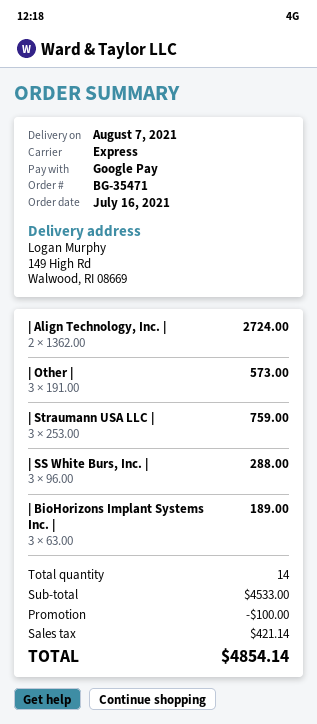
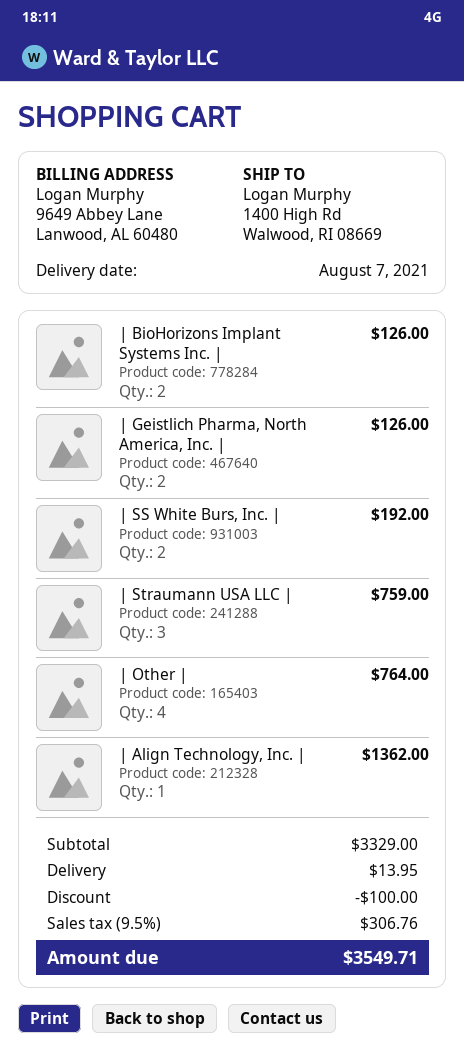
ship to: 149 High Rd, Walwood, RI 08669 -> 1400 High Rd, Walwood, RI 08669
| Align Technology, Inc. |: 2 for 2724.00 -> 1 for 1362.00
| Other |: 3 for 573.00 -> 4 for 764.00
| SS White Burs, Inc. |: 3 for 288.00 -> 2 for 192.00
| BioHorizons Implant Systems Inc. |: 3 for 189.00 -> 2 for 126.00
| Geistlich Pharma, North America, Inc. |: none -> 2 for 126.00
subtotal: 4533.00 -> 3329.00
shipping: none -> 13.95
tax: 421.14 -> 306.76
total: 4854.14 -> 3549.71

